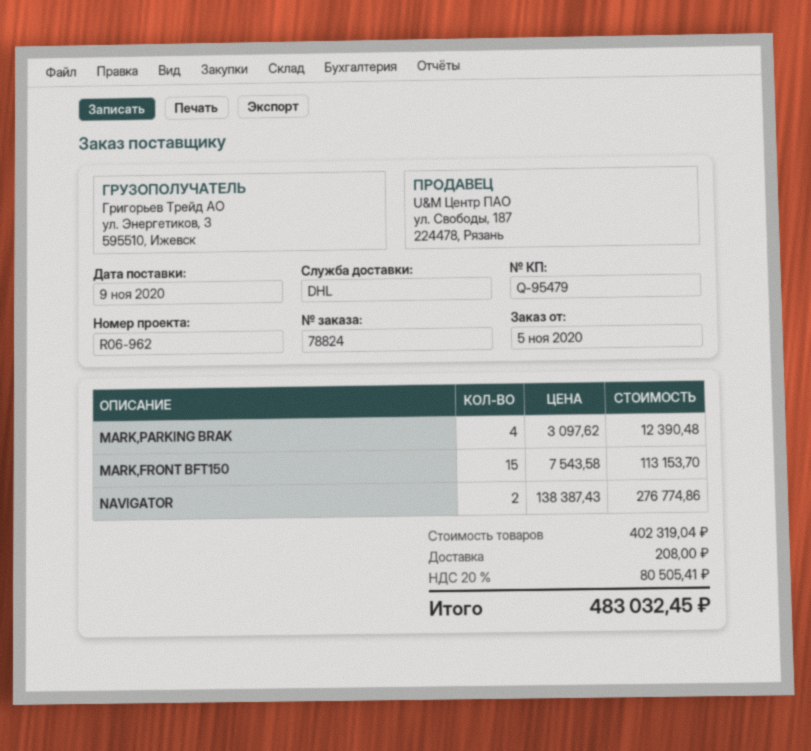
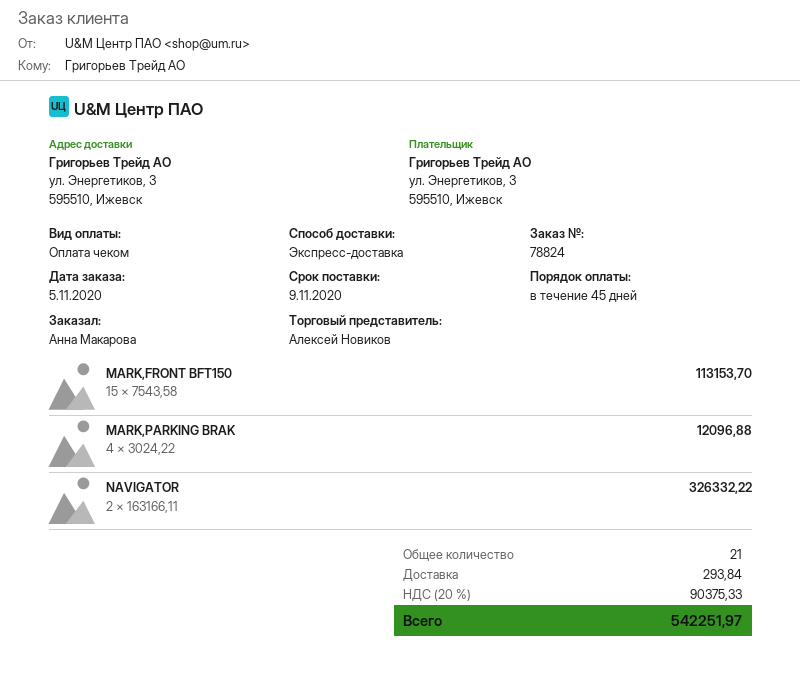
shipping method: DHL -> express
MARK,PARKING BRAK: 4 x 3097.62 = 12390.48 -> 4 x 3024.22 = 12096.88
NAVIGATOR: 2 x 138387.43 = 276774.86 -> 2 x 163166.11 = 326332.22
shipping: 208.00 -> 293.84
tax: 20% = 80505.41 -> 20% = 90375.33
total: 483032.45 -> 542251.97

